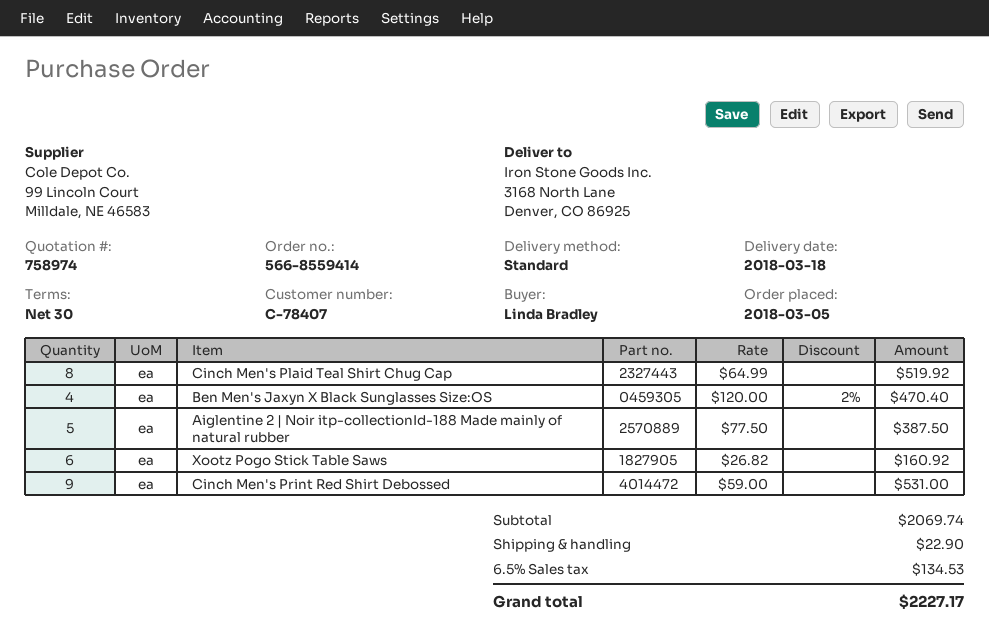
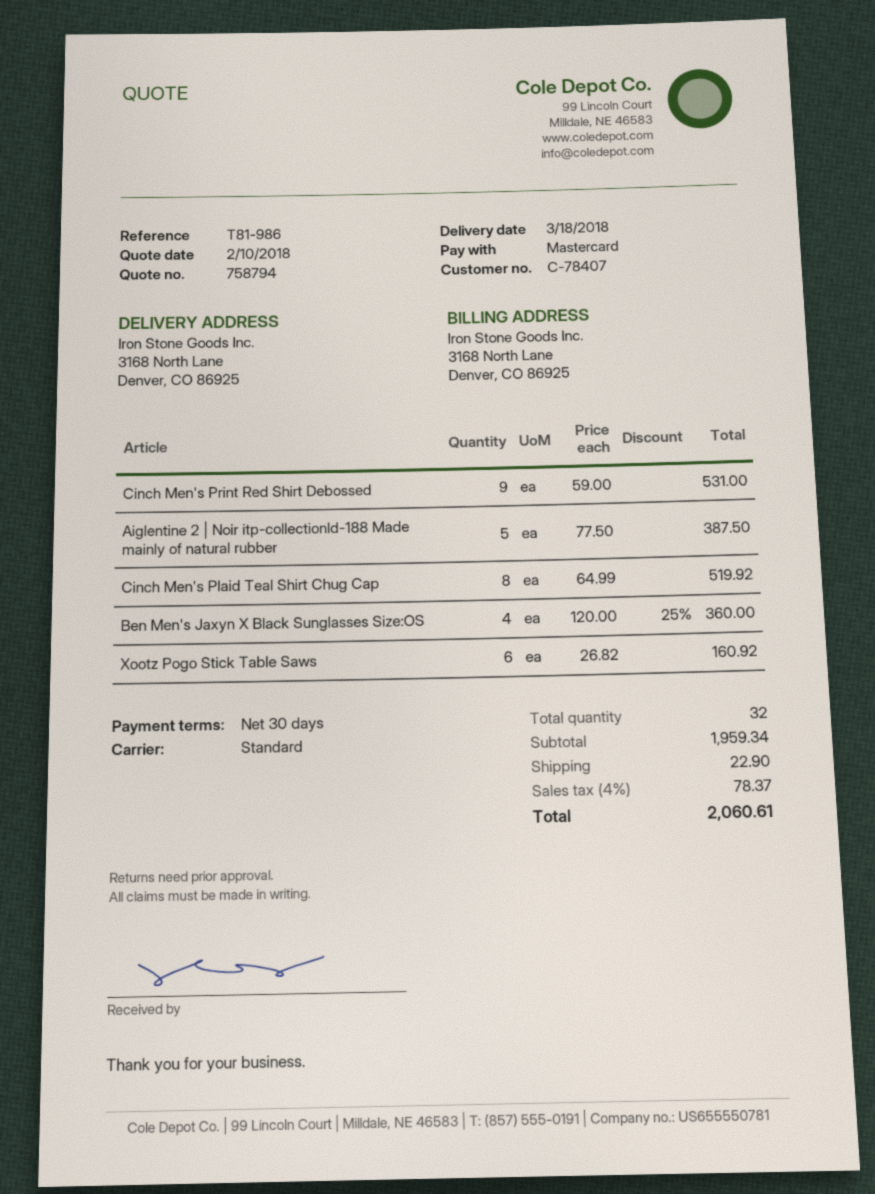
quote number: 758974 -> 758794
Ben Men's Jaxyn X Black Sunglasses Size:OS: 4 x 120.00 - 2% = 470.40 -> 4 x 120.00 - 25% = 360.00
subtotal: 2069.74 -> 1959.34
tax: 6.5% = 134.53 -> 4% = 78.37
total: 2227.17 -> 2060.61

